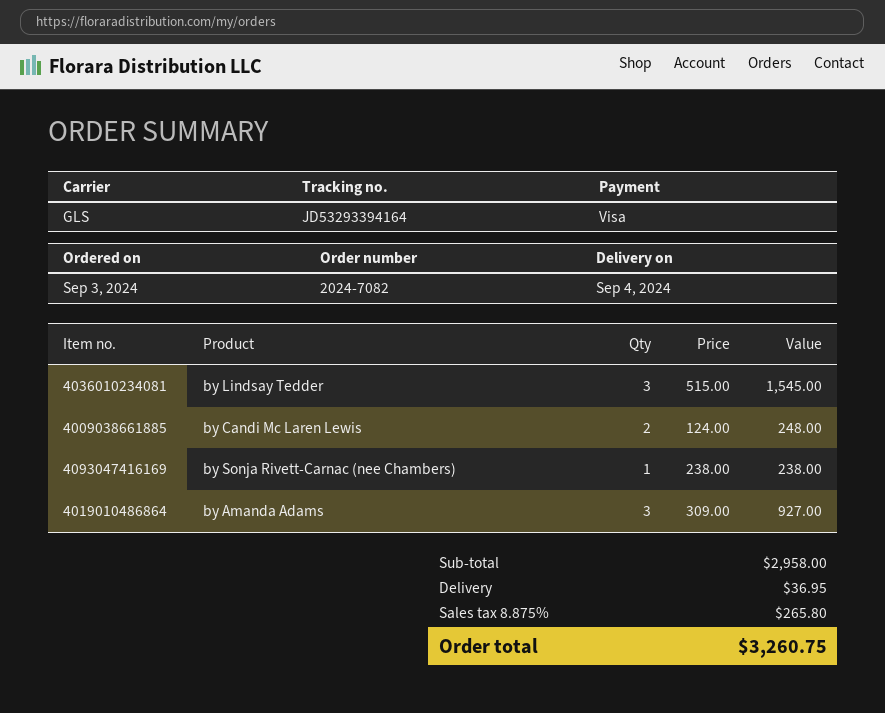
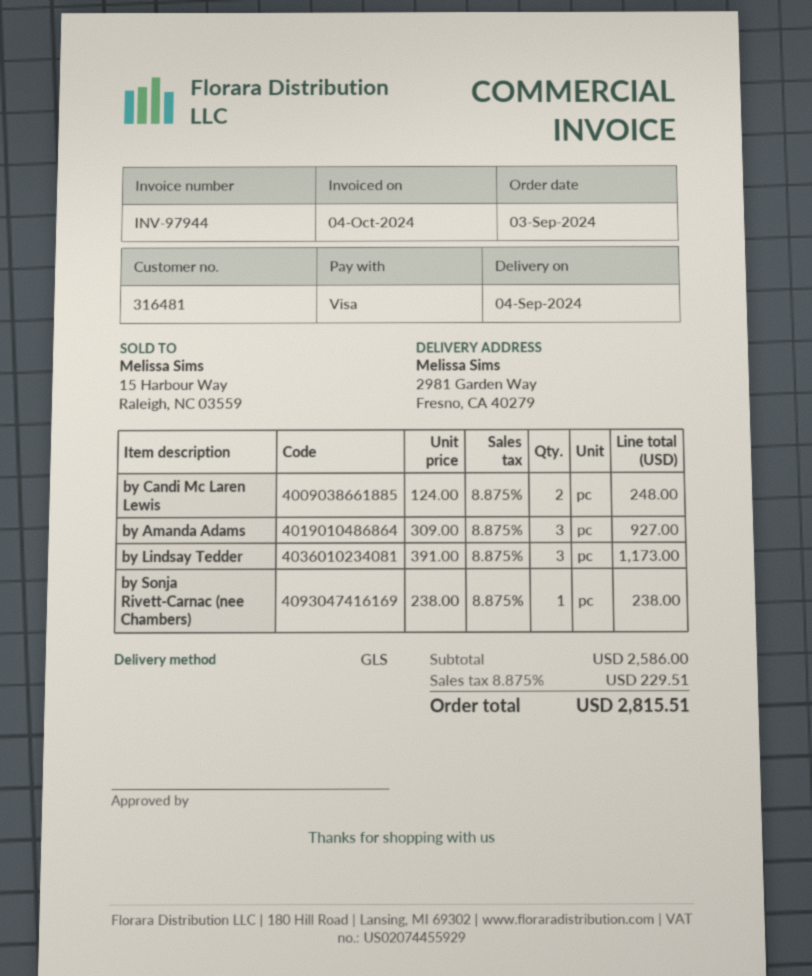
by Lindsay Tedder: 3 x 515.00 = 1545.00 -> 3 x 391.00 = 1173.00
subtotal: 2958.00 -> 2586.00
shipping: 36.95 -> none
tax: 8.875% = 265.80 -> 8.875% = 229.51
total: 3260.75 -> 2815.51

